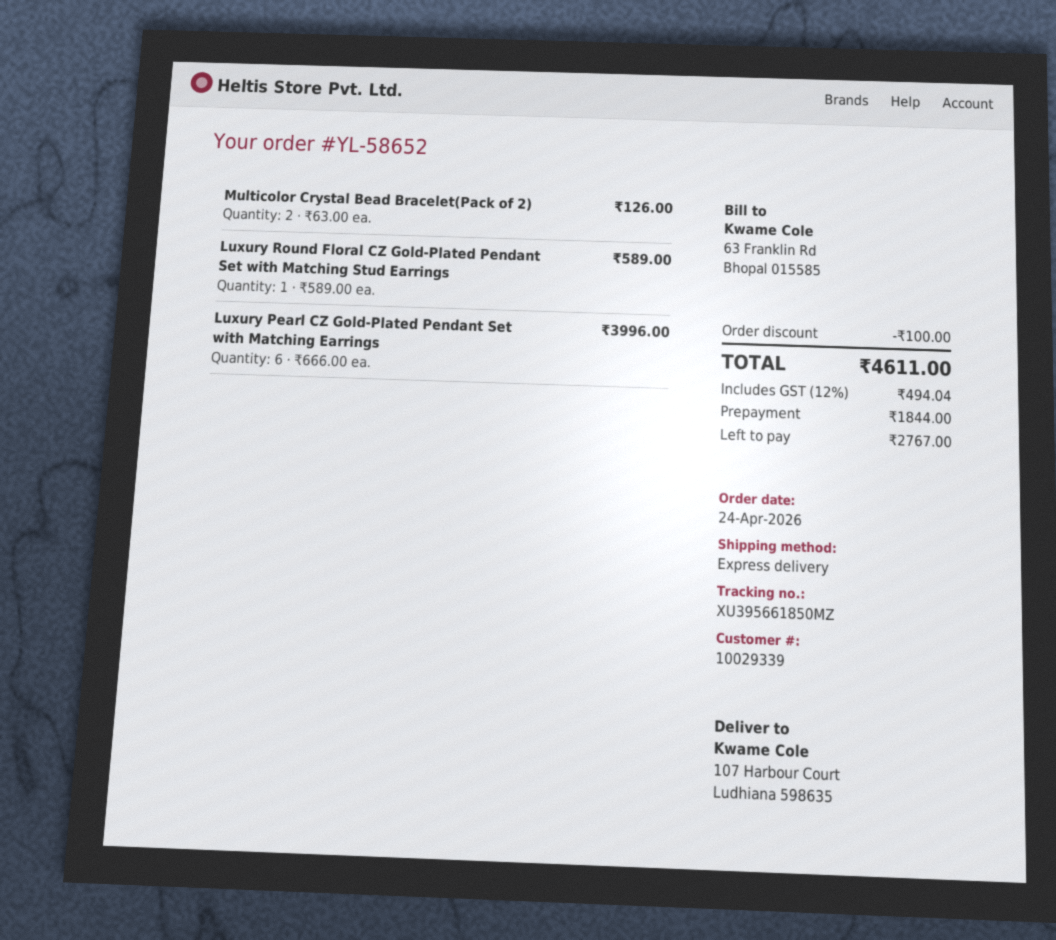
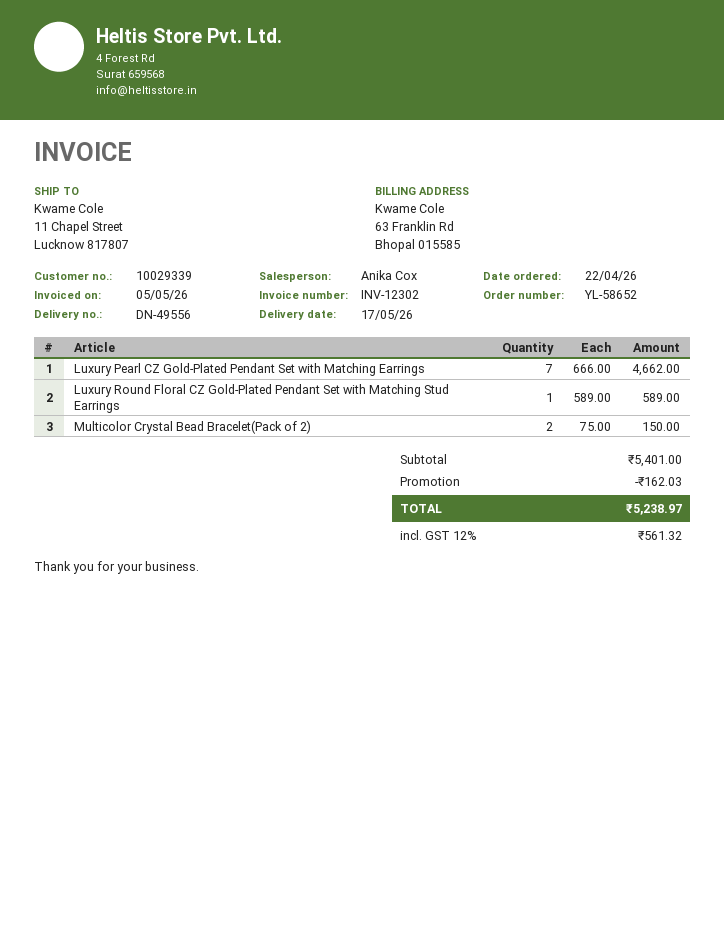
order date: 2026-04-24 -> 2026-04-22
ship to: 107 Harbour Court, Ludhiana 598635 -> 11 Chapel Street, Lucknow 817807
Multicolor Crystal Bead Bracelet(Pack of 2): 2 x 63.00 = 126.00 -> 2 x 75.00 = 150.00
Luxury Pearl CZ Gold-Plated Pendant Set with Matching Earrings: 6 x 666.00 = 3996.00 -> 7 x 666.00 = 4662.00
discount: 100.00 -> 162.03
tax: 12% = 494.04 -> 12% = 561.32
total: 4611.00 -> 5238.97

